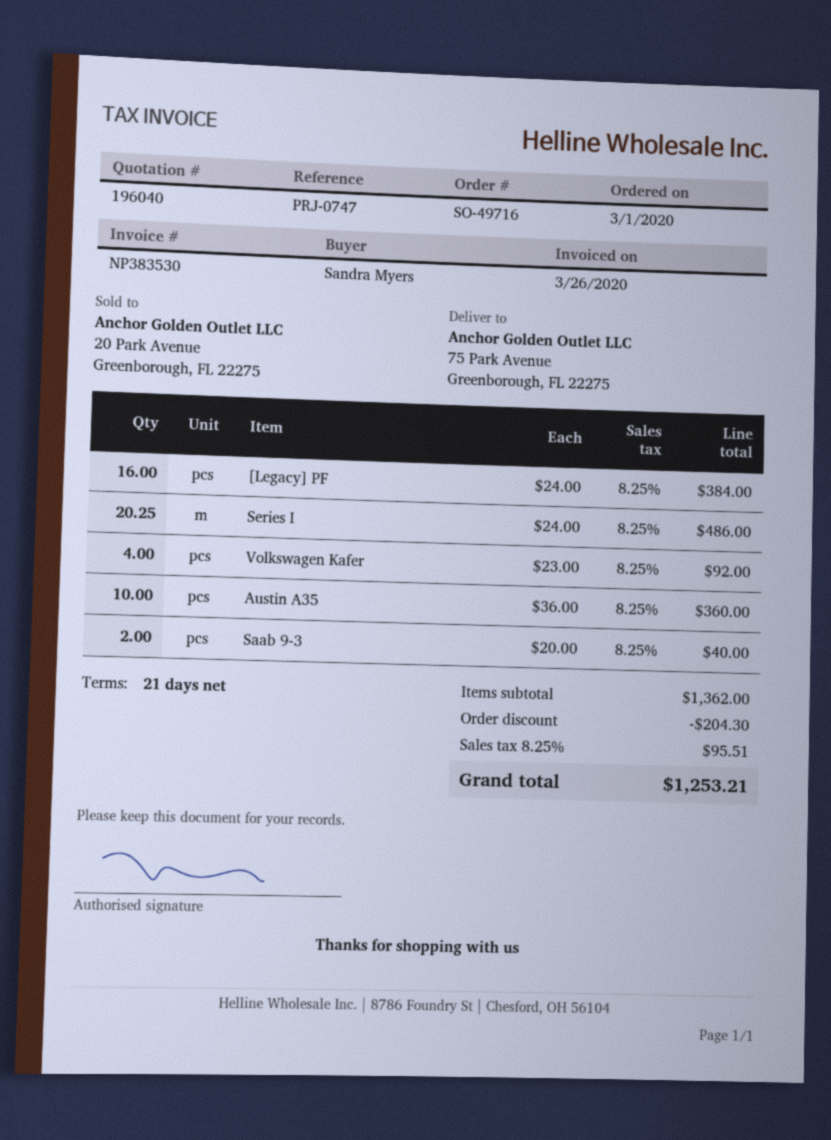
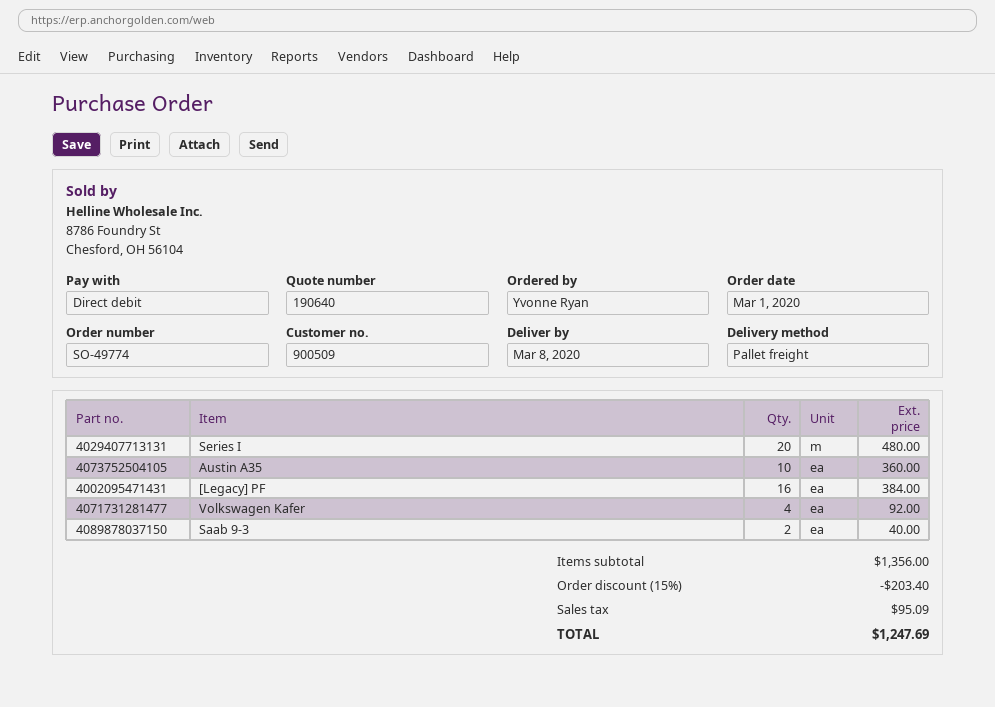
quote number: 196040 -> 190640
order number: SO-49716 -> SO-49774
ordered by: Sandra Myers -> Yvonne Ryan
Series I: 20.25 for 486.00 -> 20 for 480.00
subtotal: 1362.00 -> 1356.00
discount: 204.30 -> 203.40
tax: 95.51 -> 95.09
total: 1253.21 -> 1247.69

